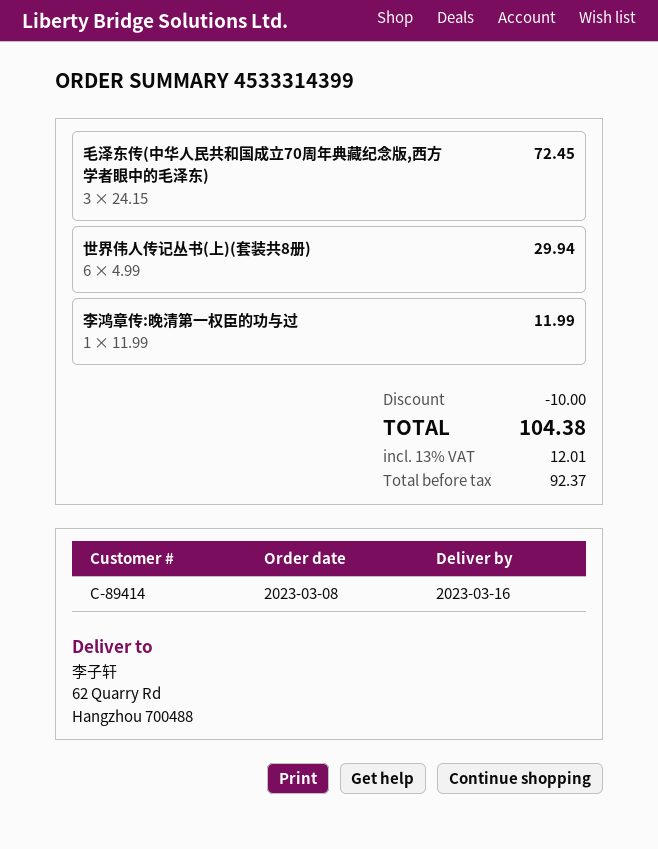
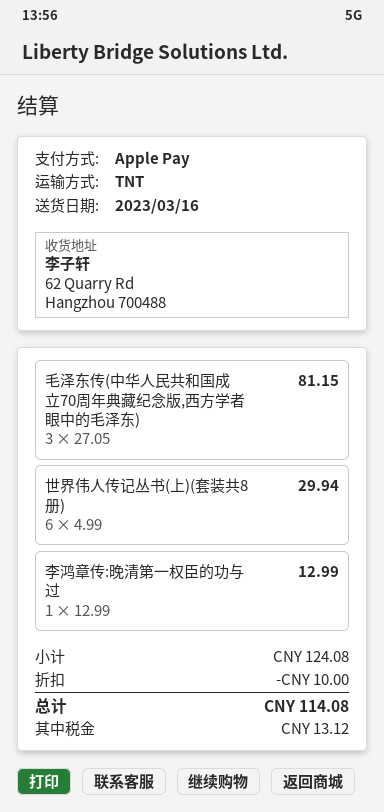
毛泽东传(中华人民共和国成立70周年典藏纪念版,西方学者眼中的毛泽东): 3 x 24.15 = 72.45 -> 3 x 27.05 = 81.15
李鸿章传:晚清第一权臣的功与过: 1 x 11.99 = 11.99 -> 1 x 12.99 = 12.99
tax: 12.01 -> 13.12
total: 104.38 -> 114.08

